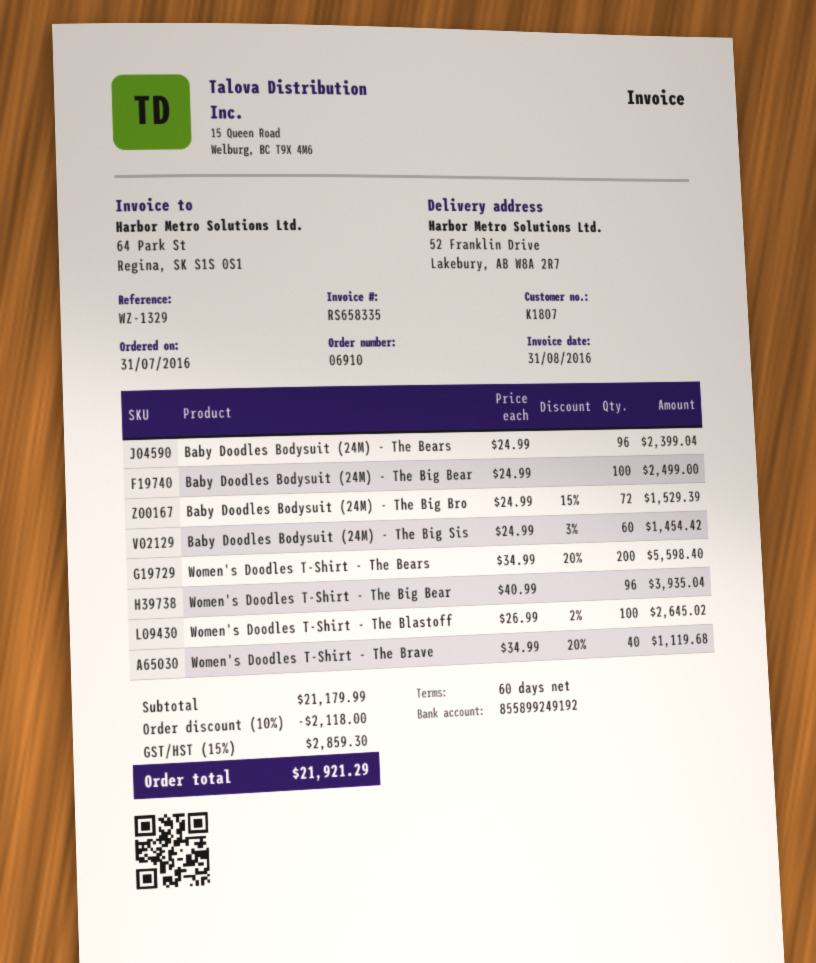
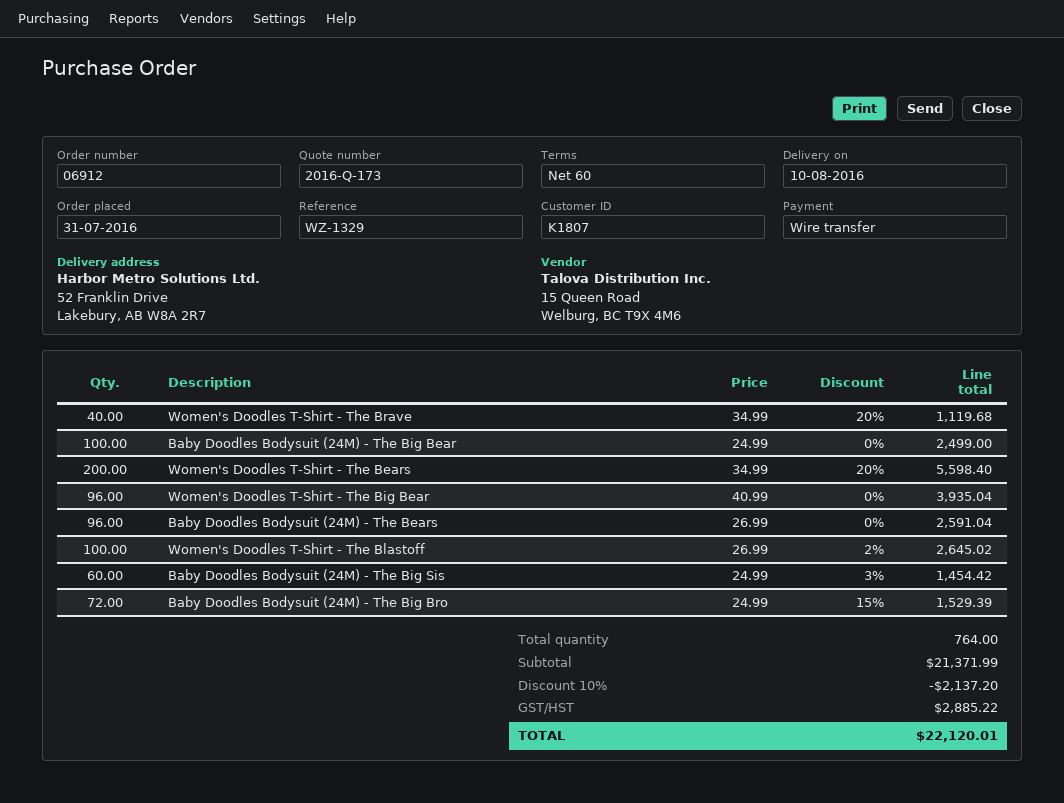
order number: 06910 -> 06912
Baby Doodles Bodysuit (24M) - The Bears: 96 x 24.99 = 2399.04 -> 96 x 26.99 = 2591.04
subtotal: 21179.99 -> 21371.99
discount: 10% = 2118.00 -> 10% = 2137.20
tax: 2859.30 -> 2885.22
total: 21921.29 -> 22120.01

